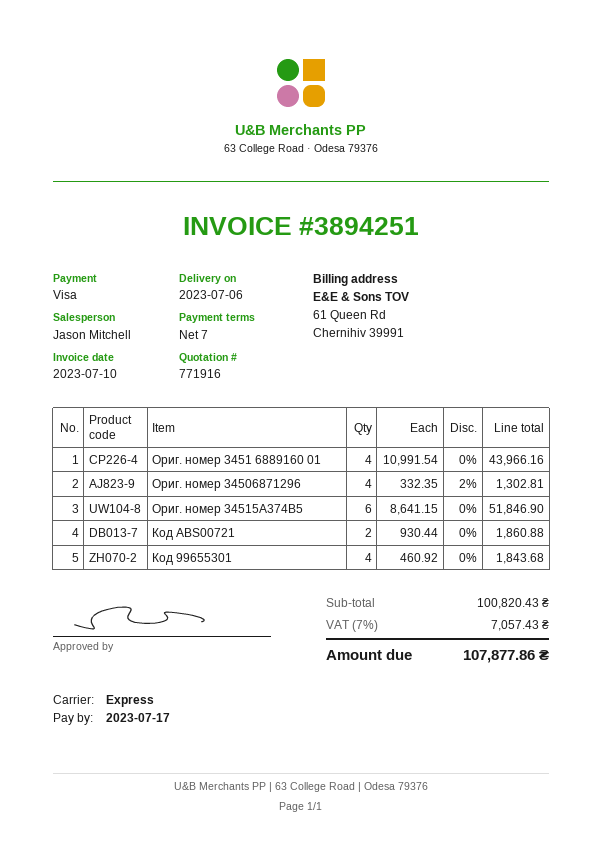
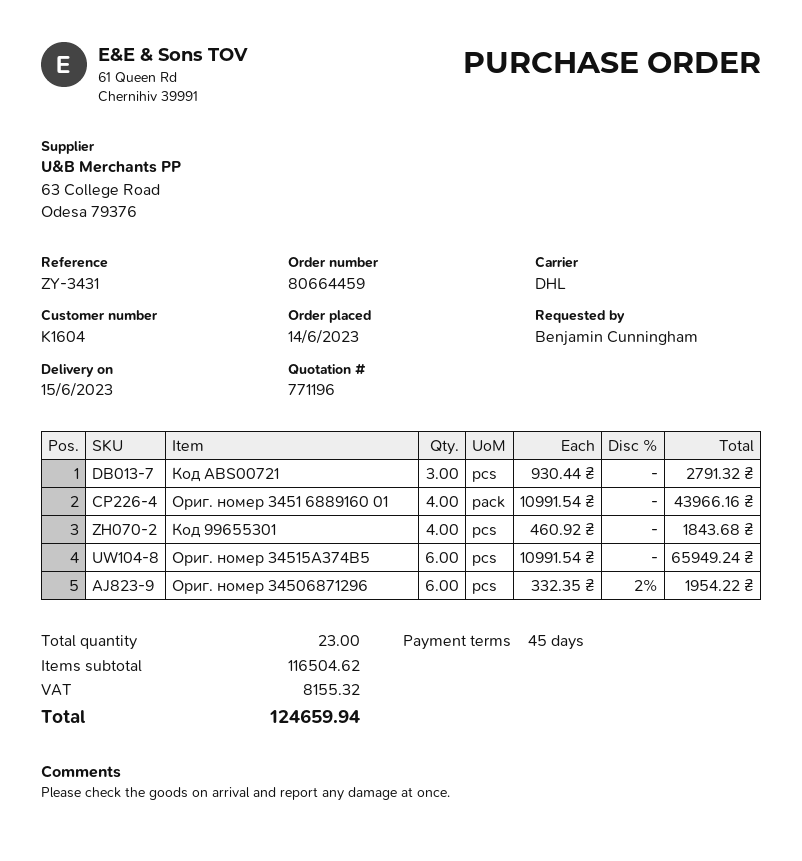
quote number: 771916 -> 771196
delivery date: 2023-07-06 -> 2023-06-15
payment terms: 7 days -> 45 days
shipping method: express -> DHL
Ориг. номер 34506871296: 4 x 332.35 - 2% = 1302.81 -> 6 x 332.35 - 2% = 1954.22
Ориг. номер 34515A374B5: 6 x 8641.15 = 51846.90 -> 6 x 10991.54 = 65949.24
Код ABS00721: 2 x 930.44 = 1860.88 -> 3 x 930.44 = 2791.32
subtotal: 100820.43 -> 116504.62
tax: 7057.43 -> 8155.32
total: 107877.86 -> 124659.94

